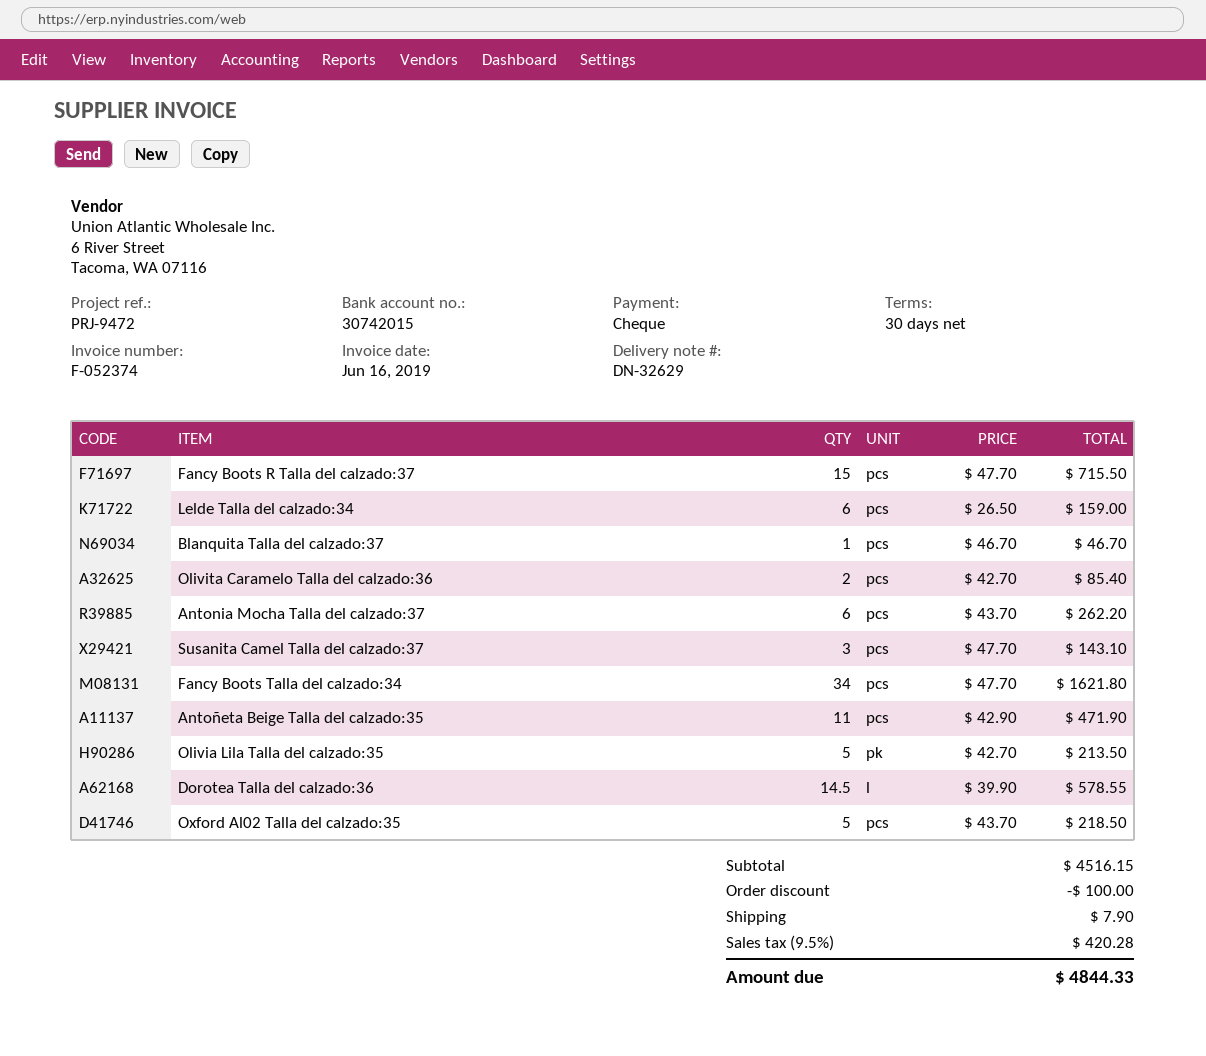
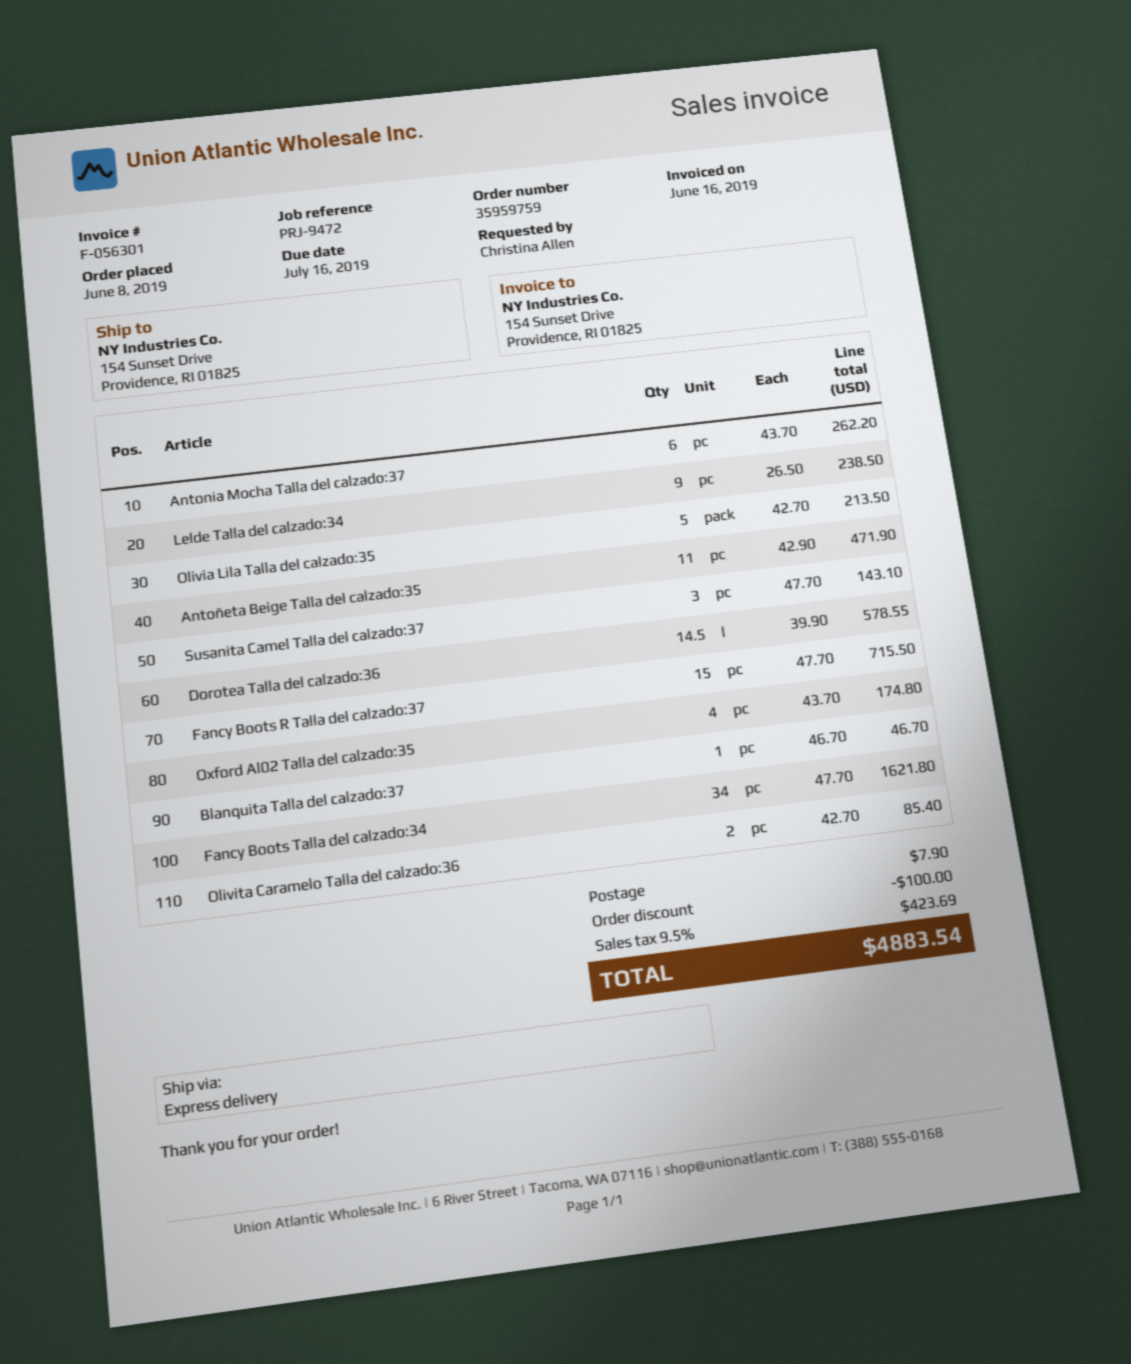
invoice number: F-052374 -> F-056301
Lelde Talla del calzado:34: 6 x 26.50 = 159.00 -> 9 x 26.50 = 238.50
Oxford Al02 Talla del calzado:35: 5 x 43.70 = 218.50 -> 4 x 43.70 = 174.80
tax: 9.5% = 420.28 -> 9.5% = 423.69
total: 4844.33 -> 4883.54

